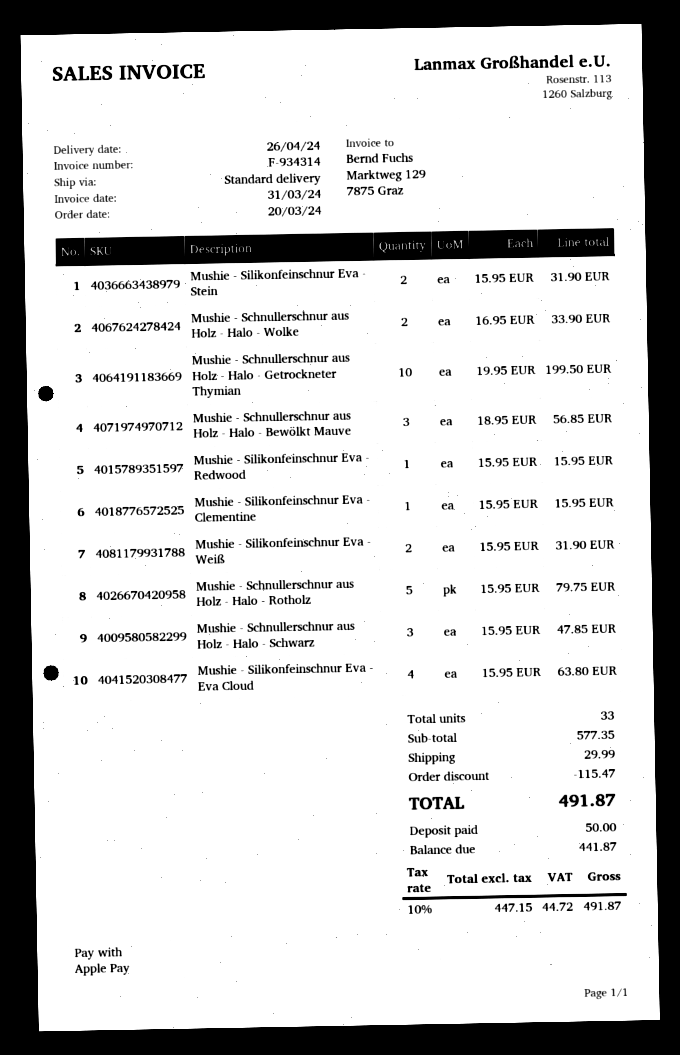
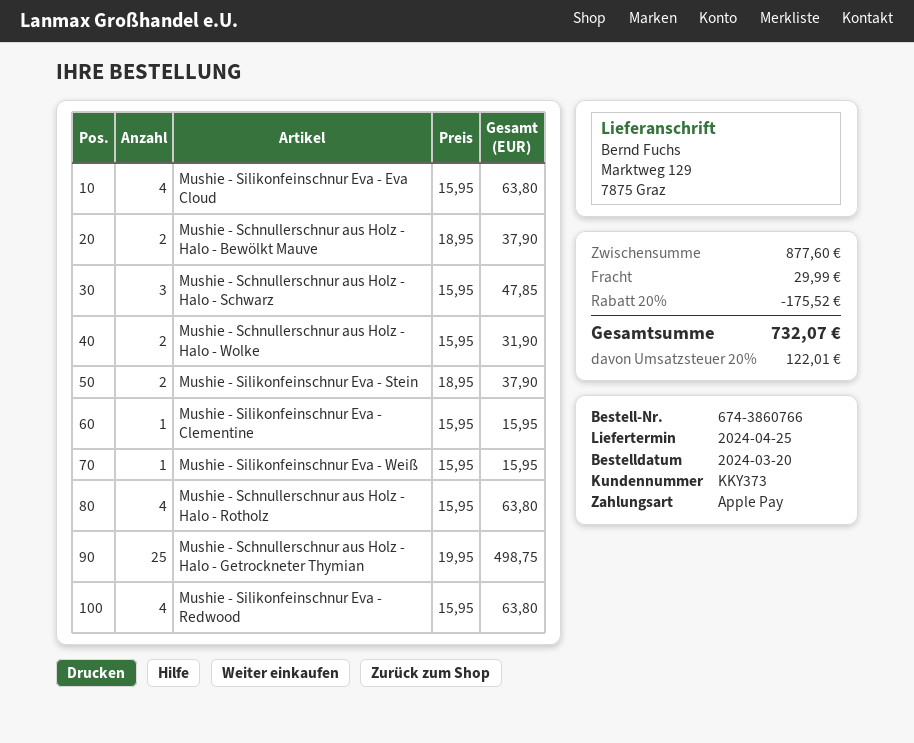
delivery date: 2024-04-26 -> 2024-04-25
Mushie - Silikonfeinschnur Eva - Stein: 2 x 15.95 = 31.90 -> 2 x 18.95 = 37.90
Mushie - Schnullerschnur aus Holz - Halo - Wolke: 2 x 16.95 = 33.90 -> 2 x 15.95 = 31.90
Mushie - Schnullerschnur aus Holz - Halo - Getrockneter Thymian: 10 x 19.95 = 199.50 -> 25 x 19.95 = 498.75
Mushie - Schnullerschnur aus Holz - Halo - Bewölkt Mauve: 3 x 18.95 = 56.85 -> 2 x 18.95 = 37.90
Mushie - Silikonfeinschnur Eva - Redwood: 1 x 15.95 = 15.95 -> 4 x 15.95 = 63.80
Mushie - Silikonfeinschnur Eva - Weiß: 2 x 15.95 = 31.90 -> 1 x 15.95 = 15.95
Mushie - Schnullerschnur aus Holz - Halo - Rotholz: 5 x 15.95 = 79.75 -> 4 x 15.95 = 63.80
subtotal: 577.35 -> 877.60
discount: 115.47 -> 175.52
tax: 10% = 44.72 -> 20% = 122.01
total: 491.87 -> 732.07

